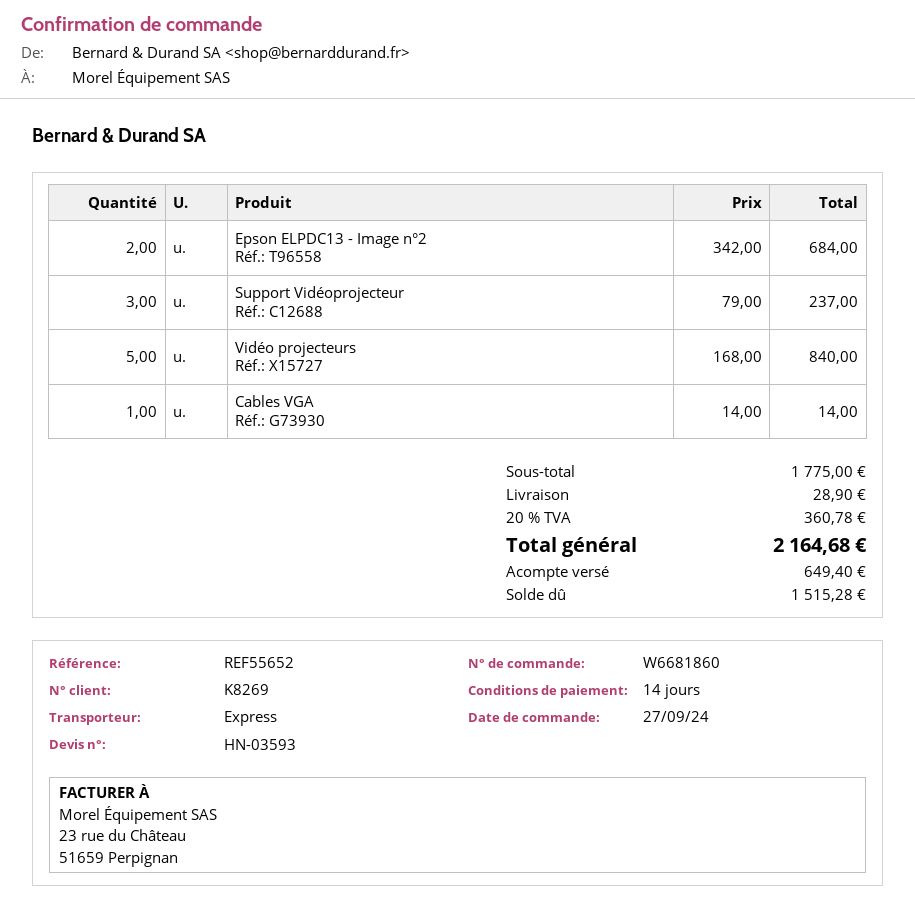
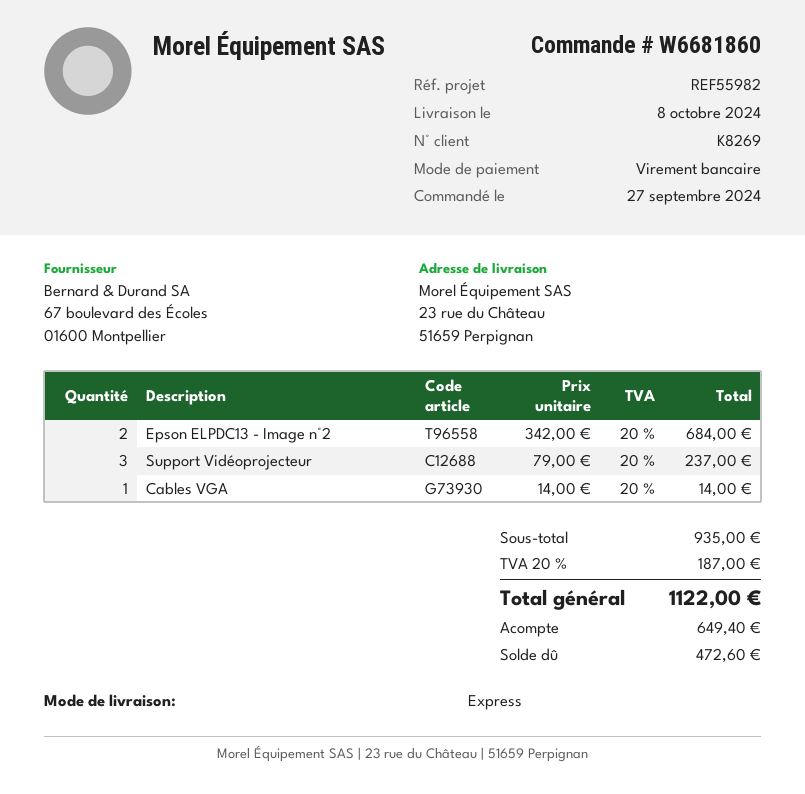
reference: REF55652 -> REF55982
Vidéo projecteurs: 5 x 168.00 = 840.00 -> none
subtotal: 1775.00 -> 935.00
shipping: 28.90 -> none
tax: 20% = 360.78 -> 20% = 187.00
total: 2164.68 -> 1122.00
balance: 1515.28 -> 472.60

